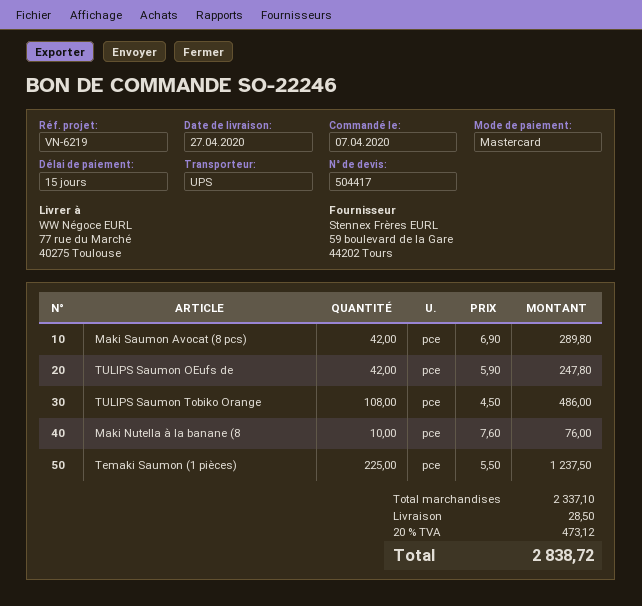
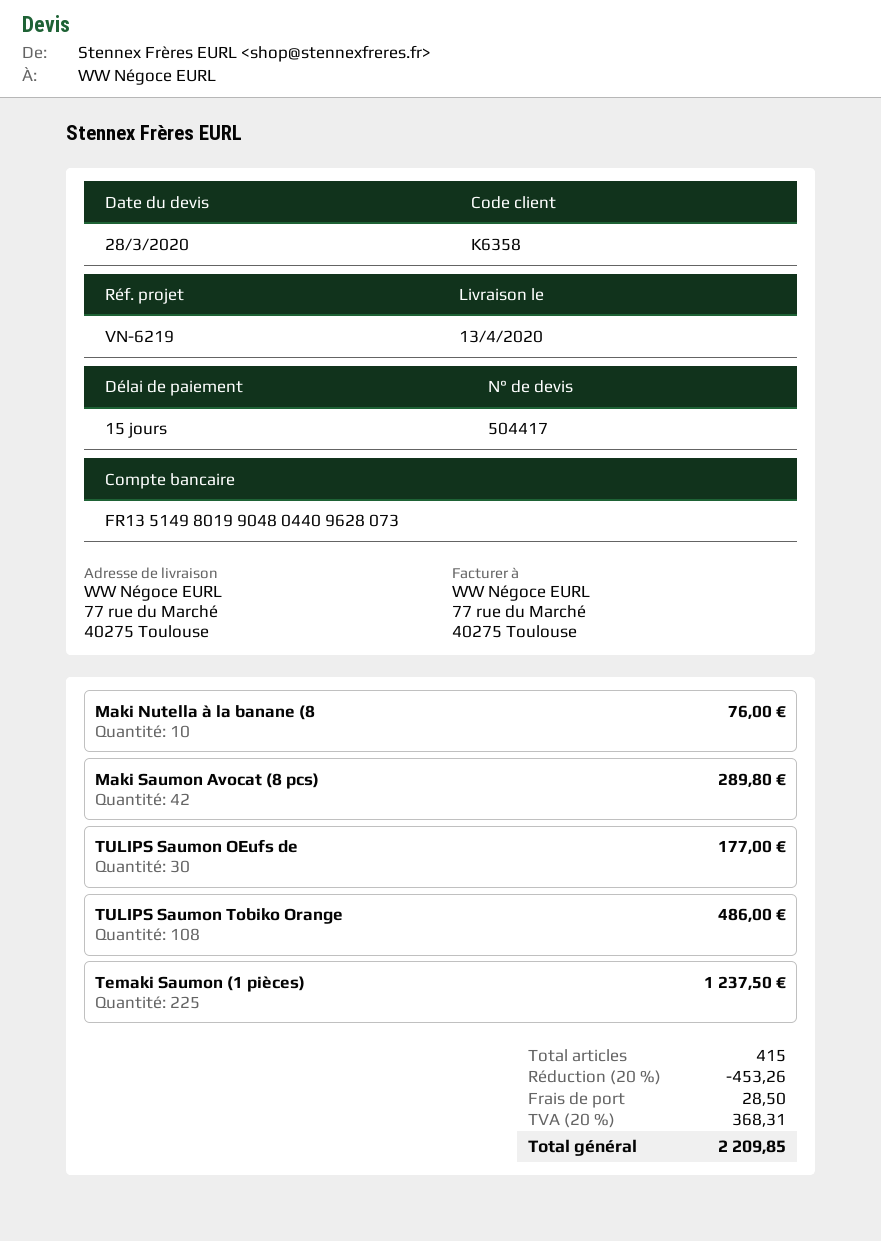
delivery date: 2020-04-27 -> 2020-04-13
TULIPS Saumon OEufs de: 42 for 247.80 -> 30 for 177.00
discount: none -> 20% = 453.26
tax: 20% = 473.12 -> 20% = 368.31
total: 2838.72 -> 2209.85

